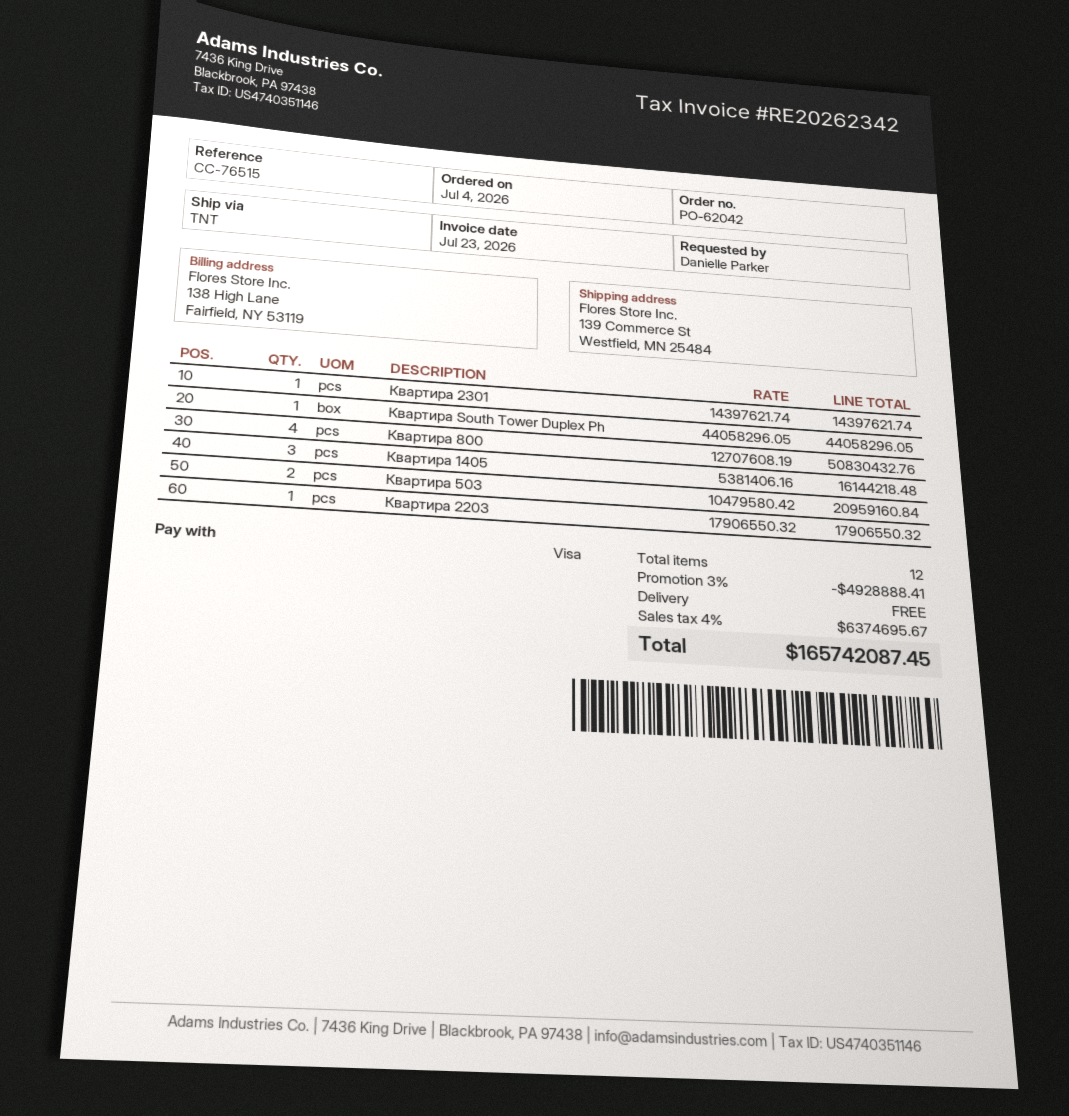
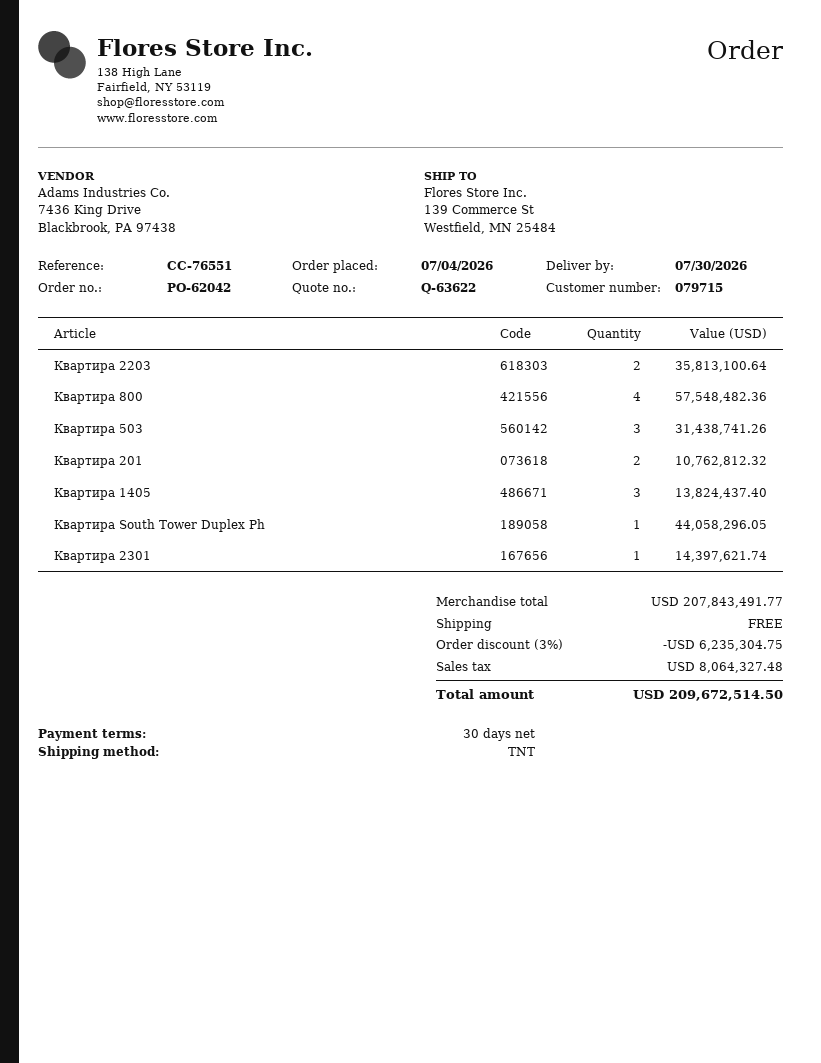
reference: CC-76515 -> CC-76551
Квартира 800: 4 for 50830432.76 -> 4 for 57548482.36
Квартира 1405: 3 for 16144218.48 -> 3 for 13824437.40
Квартира 503: 2 for 20959160.84 -> 3 for 31438741.26
Квартира 2203: 1 for 17906550.32 -> 2 for 35813100.64
Квартира 201: none -> 2 for 10762812.32
discount: 3% = 4928888.41 -> 3% = 6235304.75
tax: 6374695.67 -> 8064327.48
total: 165742087.45 -> 209672514.50

